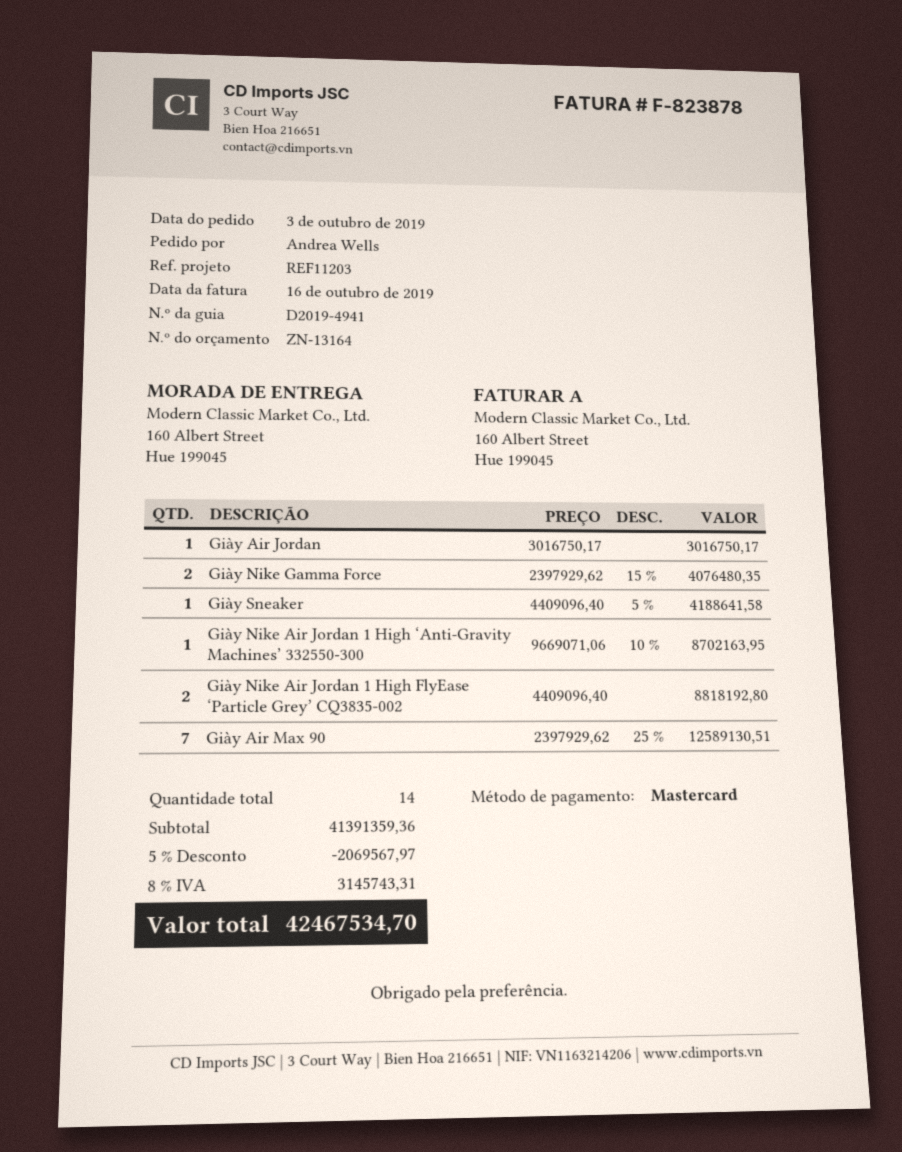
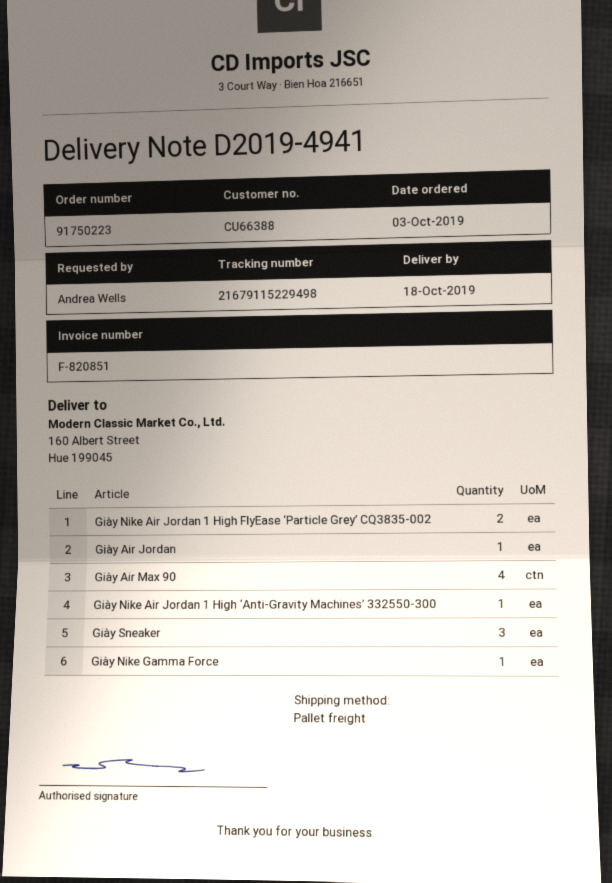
invoice number: F-823878 -> F-820851
Giày Nike Gamma Force: 2 -> 1
Giày Sneaker: 1 -> 3
Giày Air Max 90: 7 -> 4

